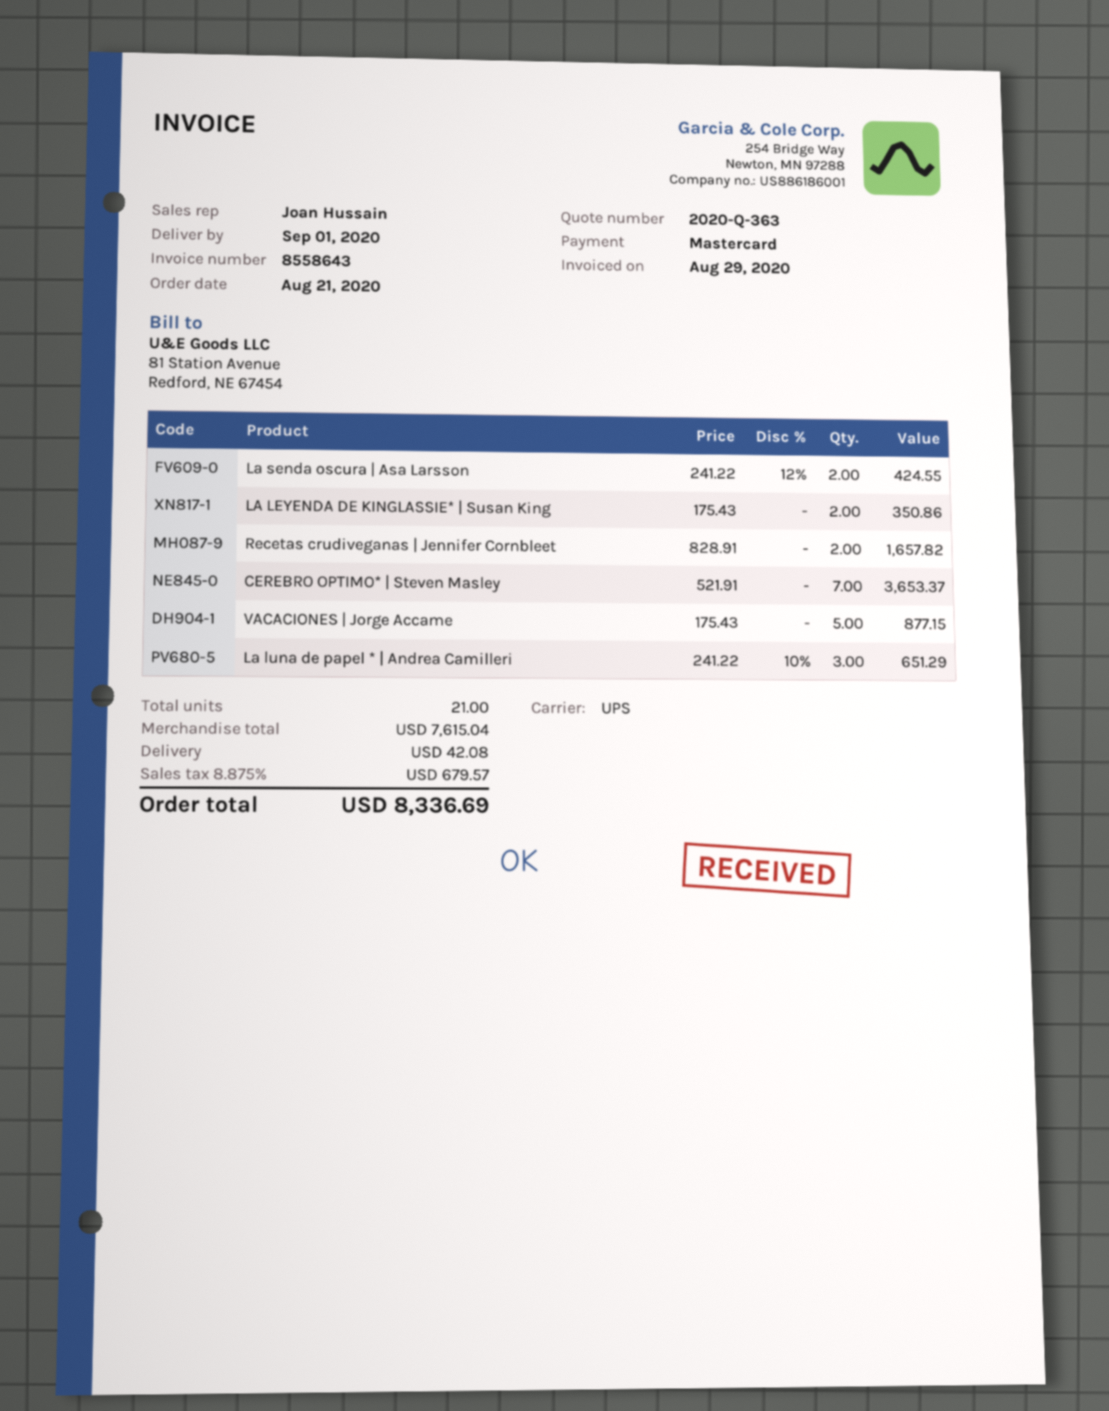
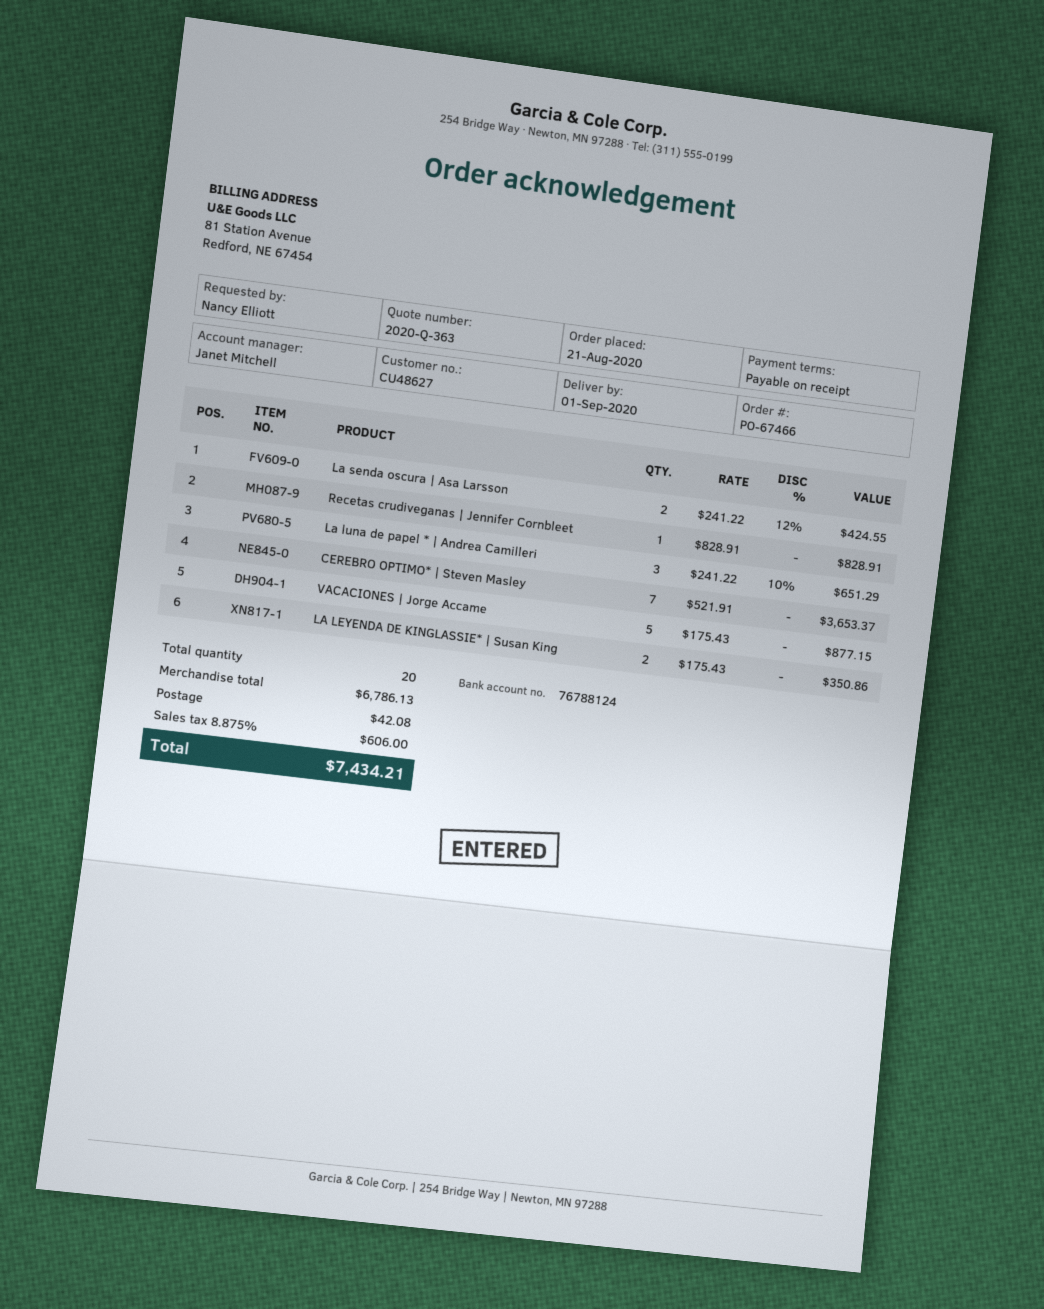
sales rep: Joan Hussain -> Janet Mitchell
Recetas crudiveganas | Jennifer Cornbleet: 2 x 828.91 = 1657.82 -> 1 x 828.91 = 828.91
total quantity: 21 -> 20
subtotal: 7615.04 -> 6786.13
tax: 8.875% = 679.57 -> 8.875% = 606.00
total: 8336.69 -> 7434.21

